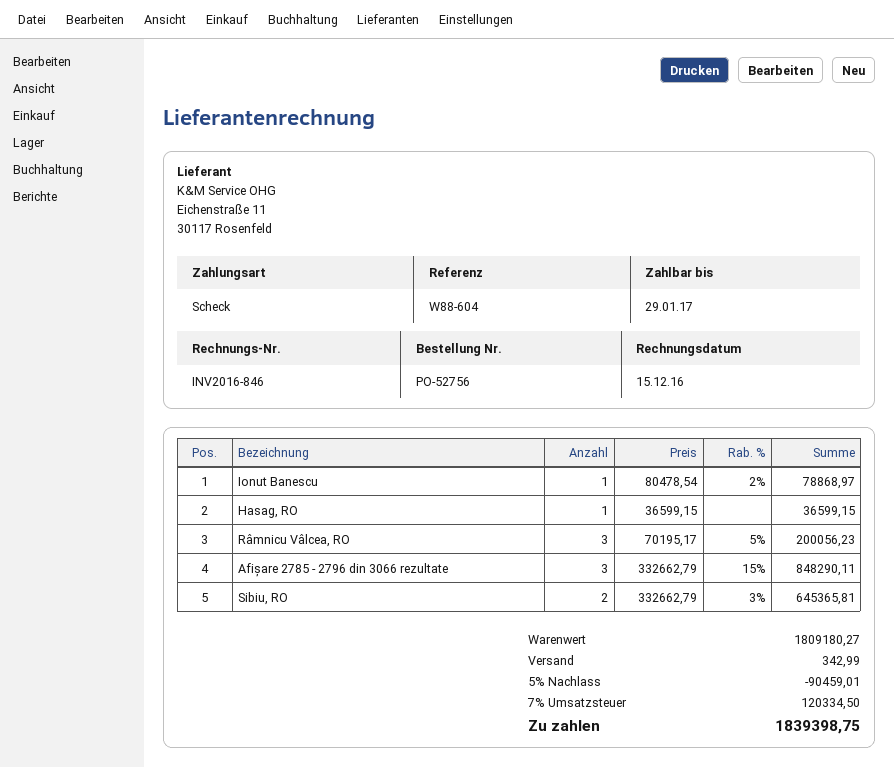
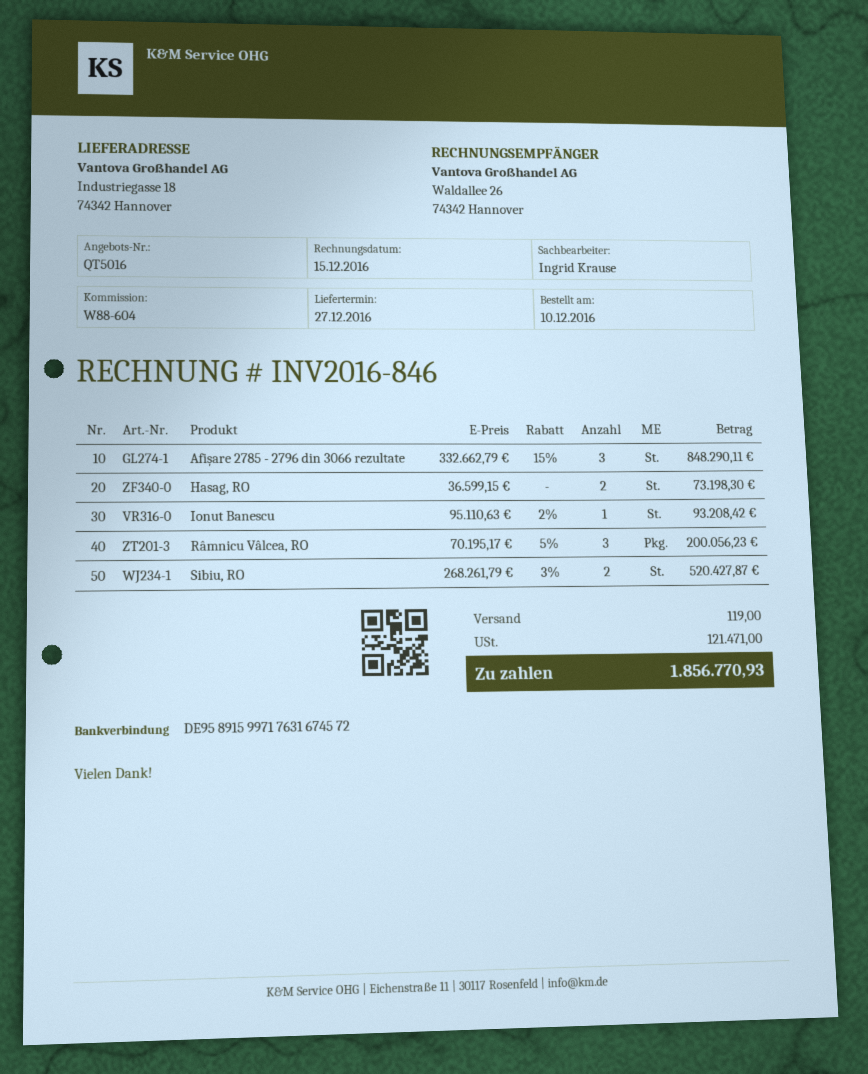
Ionut Banescu: 1 x 80478.54 - 2% = 78868.97 -> 1 x 95110.63 - 2% = 93208.42
Hasag, RO: 1 x 36599.15 = 36599.15 -> 2 x 36599.15 = 73198.30
Sibiu, RO: 2 x 332662.79 - 3% = 645365.81 -> 2 x 268261.79 - 3% = 520427.87
discount: 5% = 90459.01 -> none
shipping: 342.99 -> 119.00
tax: 120334.50 -> 121471.00
total: 1839398.75 -> 1856770.93

